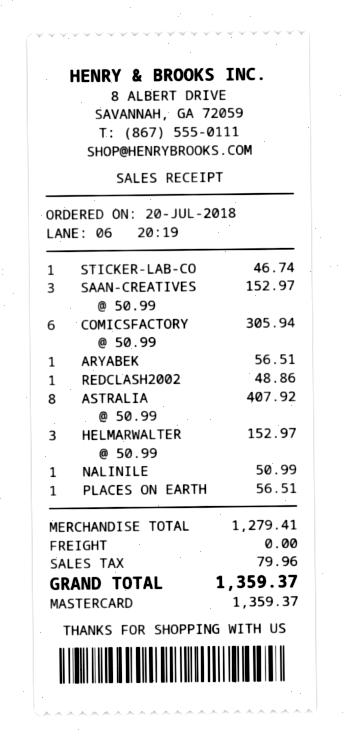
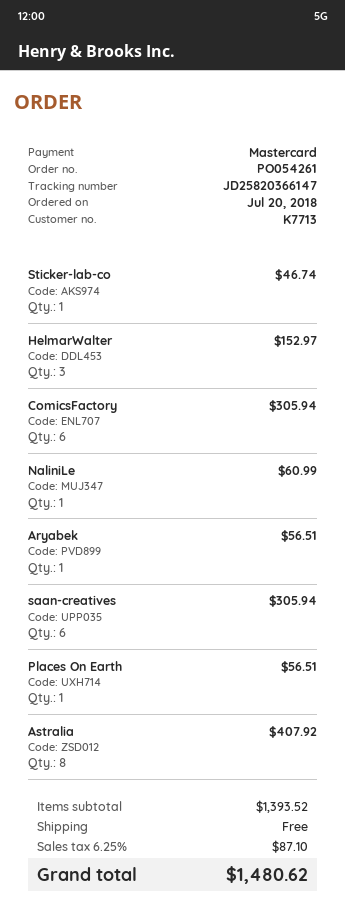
SAAN-CREATIVES: 3 for 152.97 -> 6 for 305.94
REDCLASH2002: 1 for 48.86 -> none
NALINILE: 1 for 50.99 -> 1 for 60.99
subtotal: 1279.41 -> 1393.52
tax: 79.96 -> 87.10
total: 1359.37 -> 1480.62

